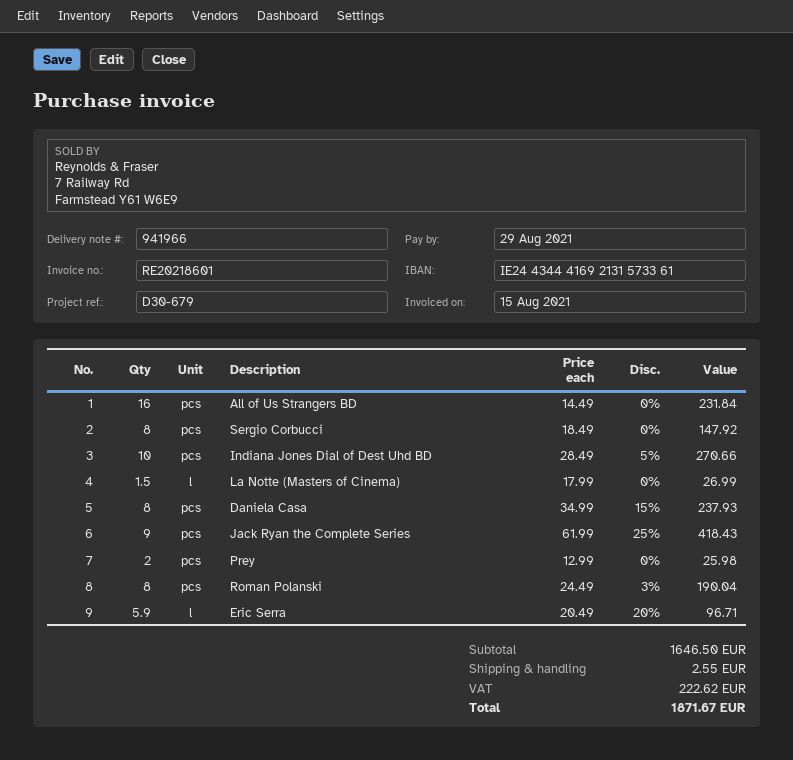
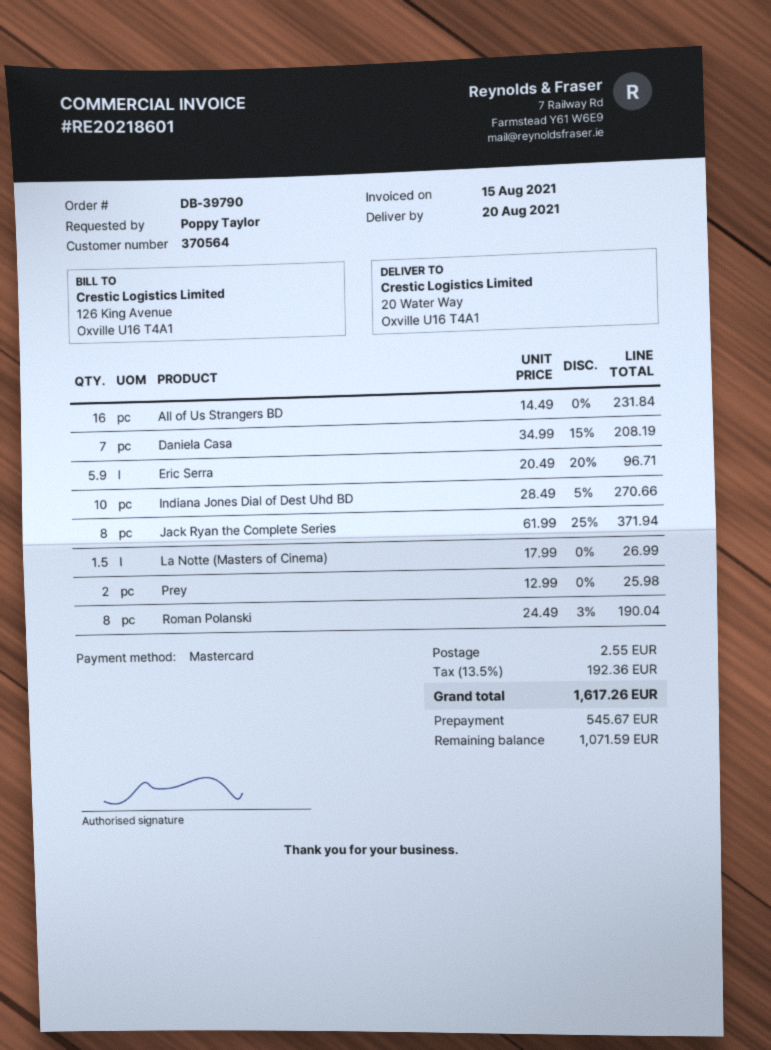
Sergio Corbucci: 8 x 18.49 = 147.92 -> none
Daniela Casa: 8 x 34.99 - 15% = 237.93 -> 7 x 34.99 - 15% = 208.19
Jack Ryan the Complete Series: 9 x 61.99 - 25% = 418.43 -> 8 x 61.99 - 25% = 371.94
tax: 222.62 -> 192.36
total: 1871.67 -> 1617.26

